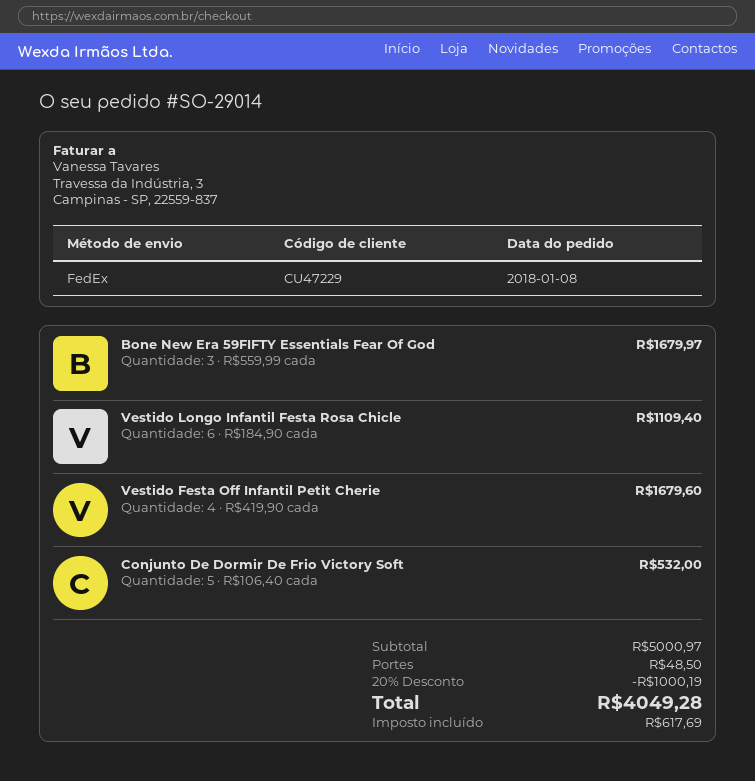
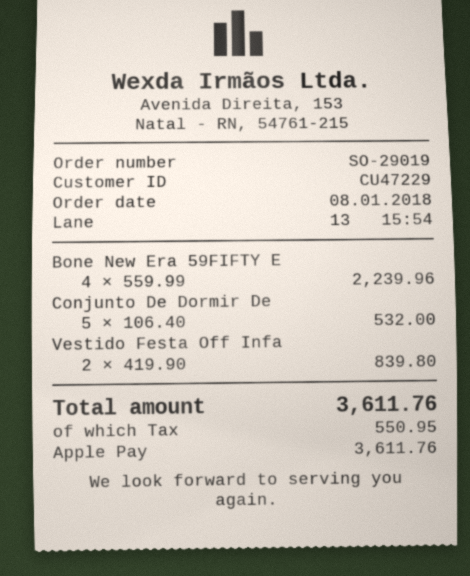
order number: SO-29014 -> SO-29019
Bone New Era 59FIFTY Essentials Fear Of God: 3 x 559.99 = 1679.97 -> 4 x 559.99 = 2239.96
Vestido Longo Infantil Festa Rosa Chicle: 6 x 184.90 = 1109.40 -> none
Vestido Festa Off Infantil Petit Cherie: 4 x 419.90 = 1679.60 -> 2 x 419.90 = 839.80
discount: 20% = 1000.19 -> none
shipping: 48.50 -> none
tax: 617.69 -> 550.95
total: 4049.28 -> 3611.76

